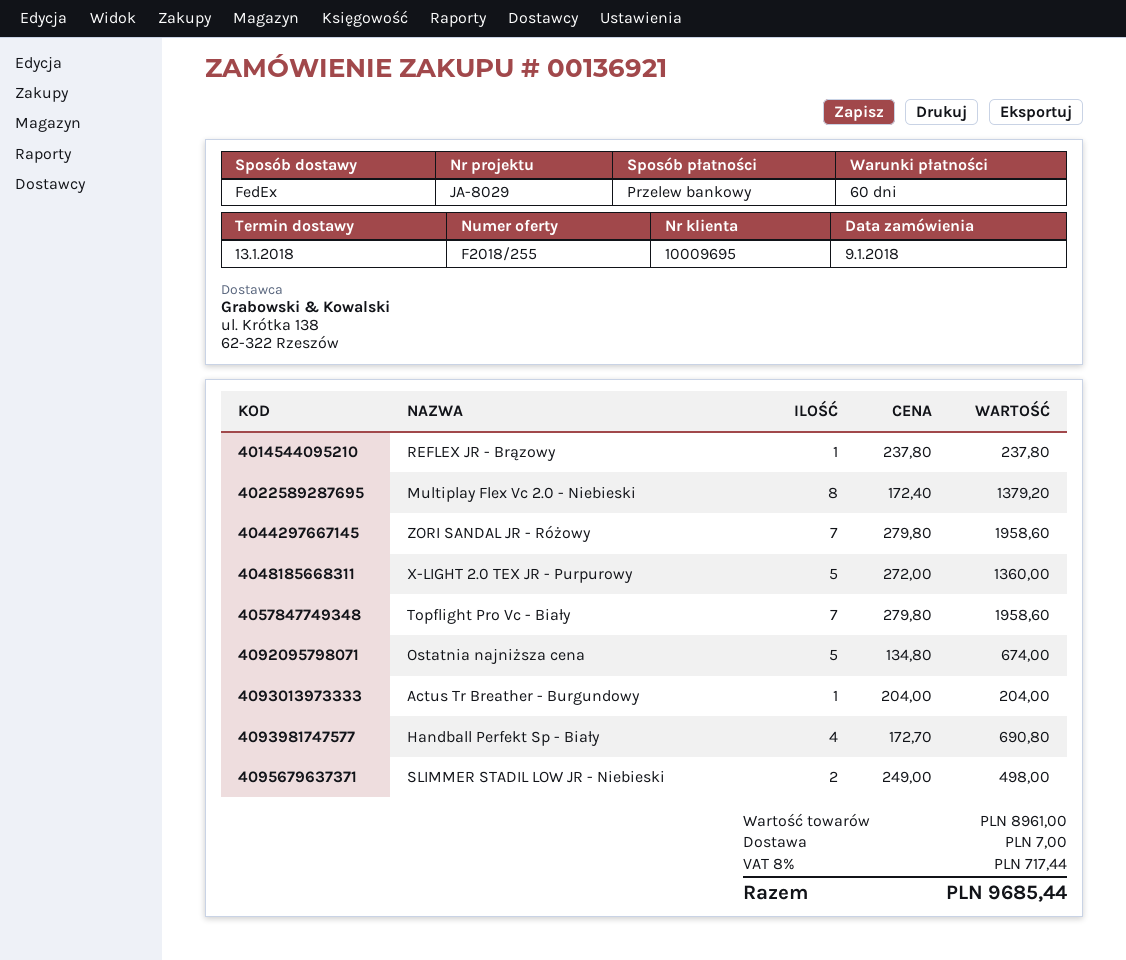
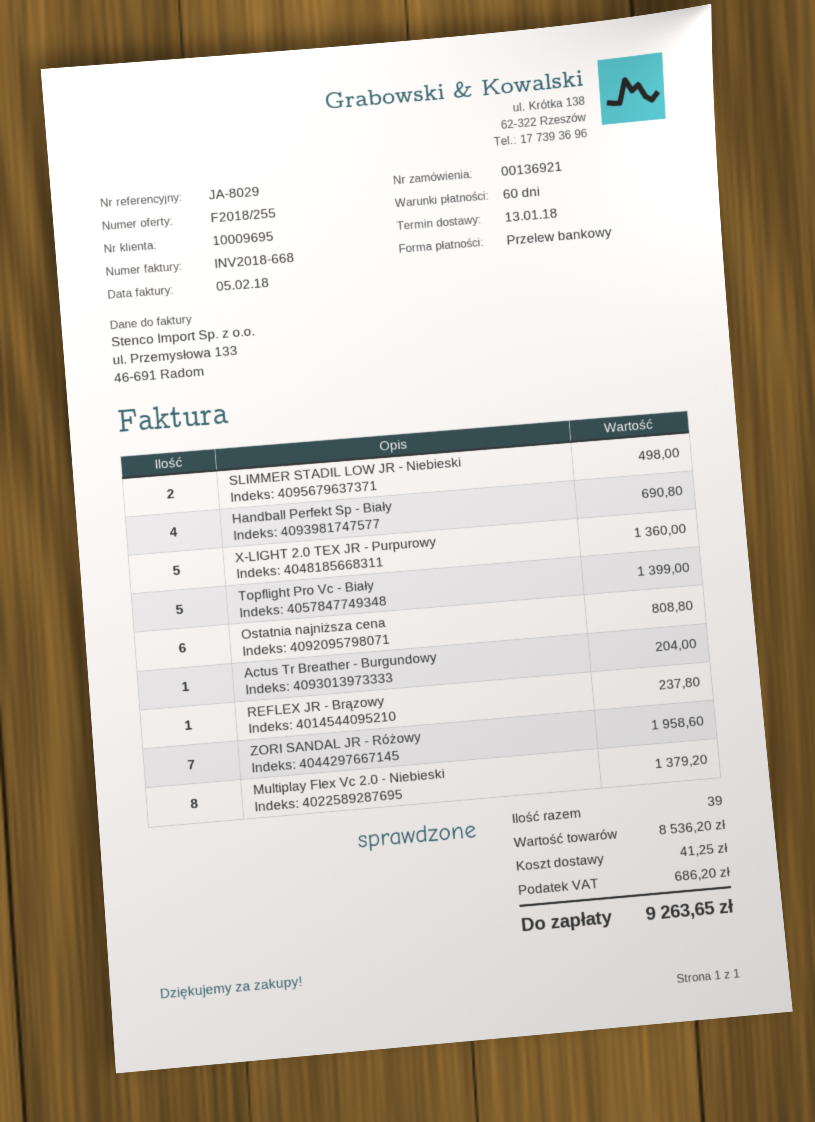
Topflight Pro Vc - Biały: 7 for 1958.60 -> 5 for 1399.00
Ostatnia najniższa cena: 5 for 674.00 -> 6 for 808.80
subtotal: 8961.00 -> 8536.20
shipping: 7.00 -> 41.25
tax: 717.44 -> 686.20
total: 9685.44 -> 9263.65

